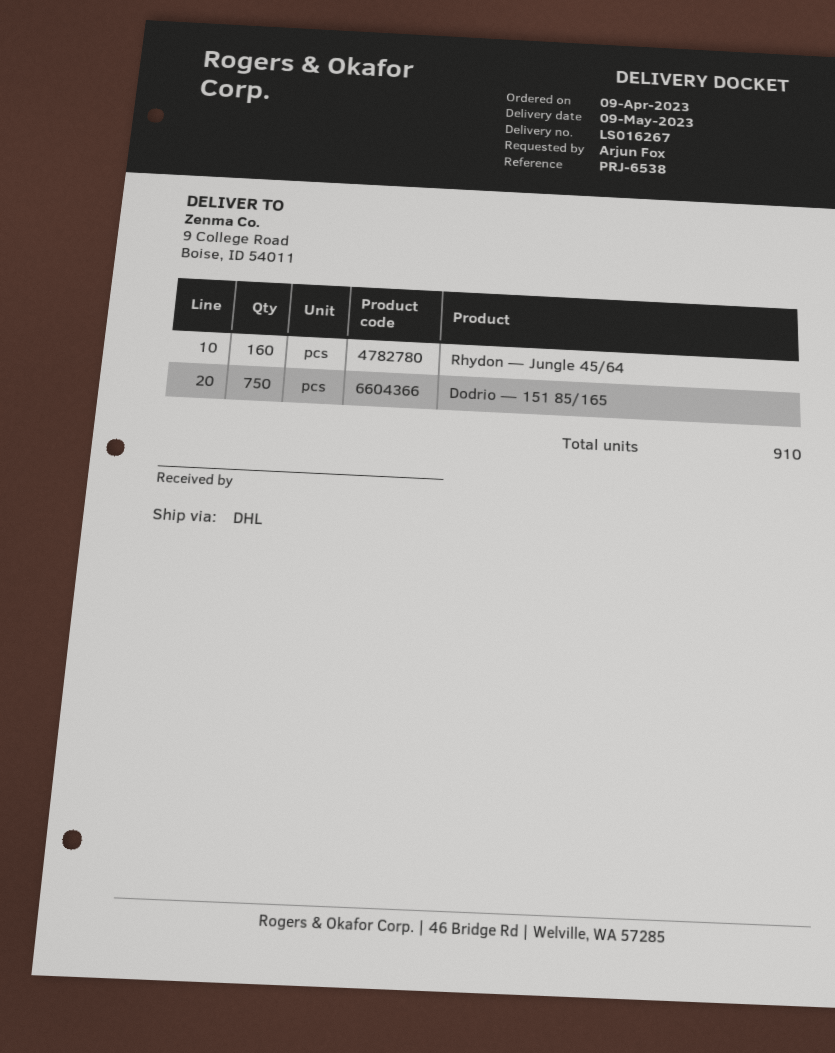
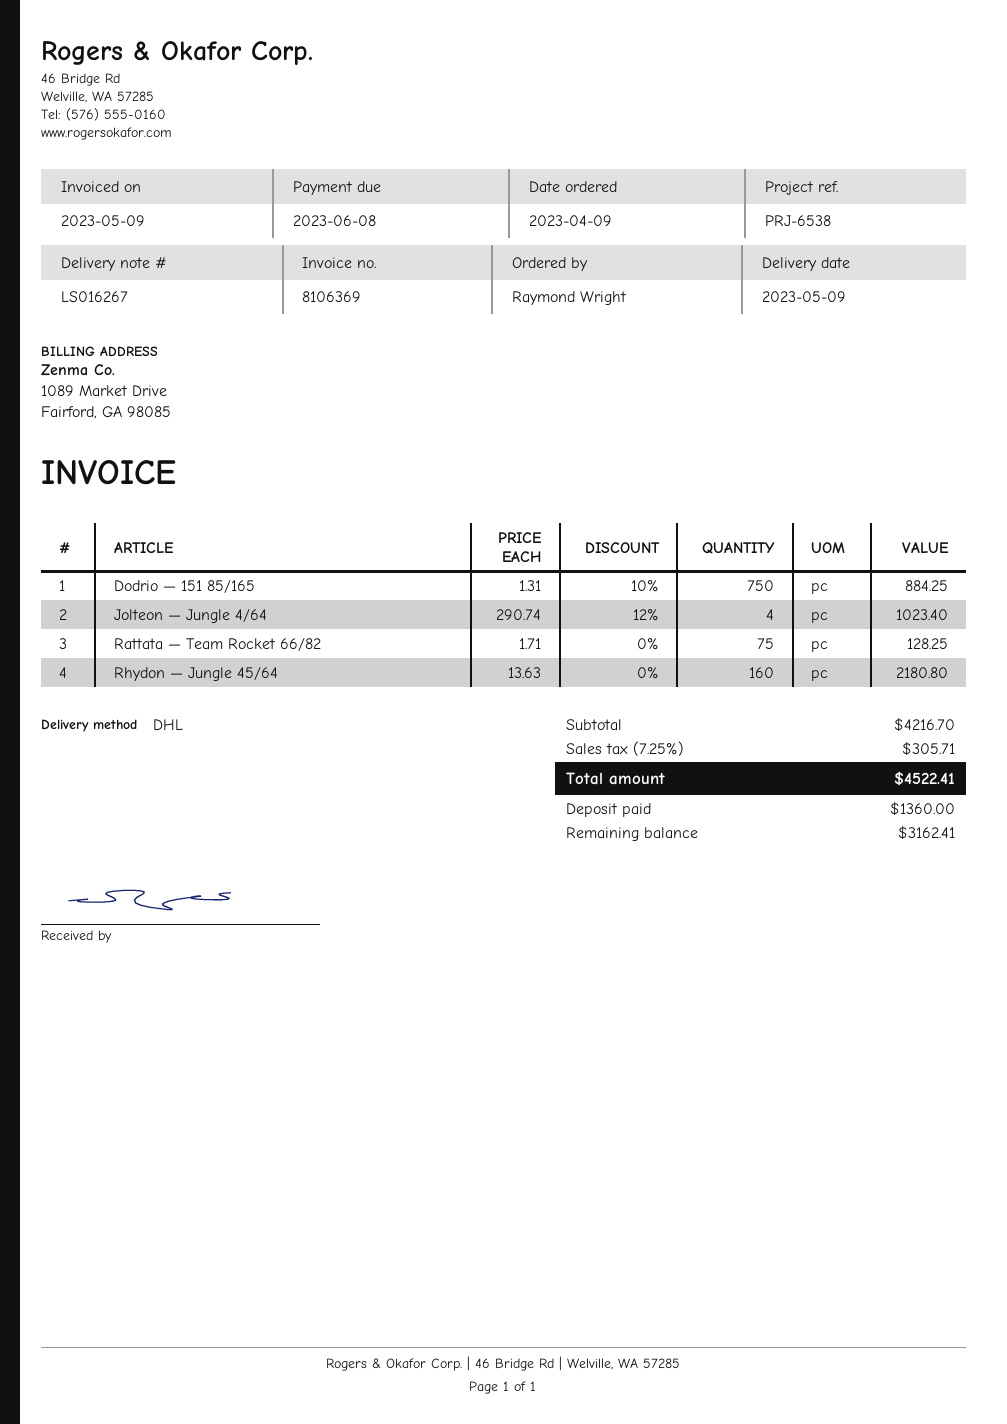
ordered by: Arjun Fox -> Raymond Wright
Jolteon — Jungle 4/64: none -> 4
Rattata — Team Rocket 66/82: none -> 75

